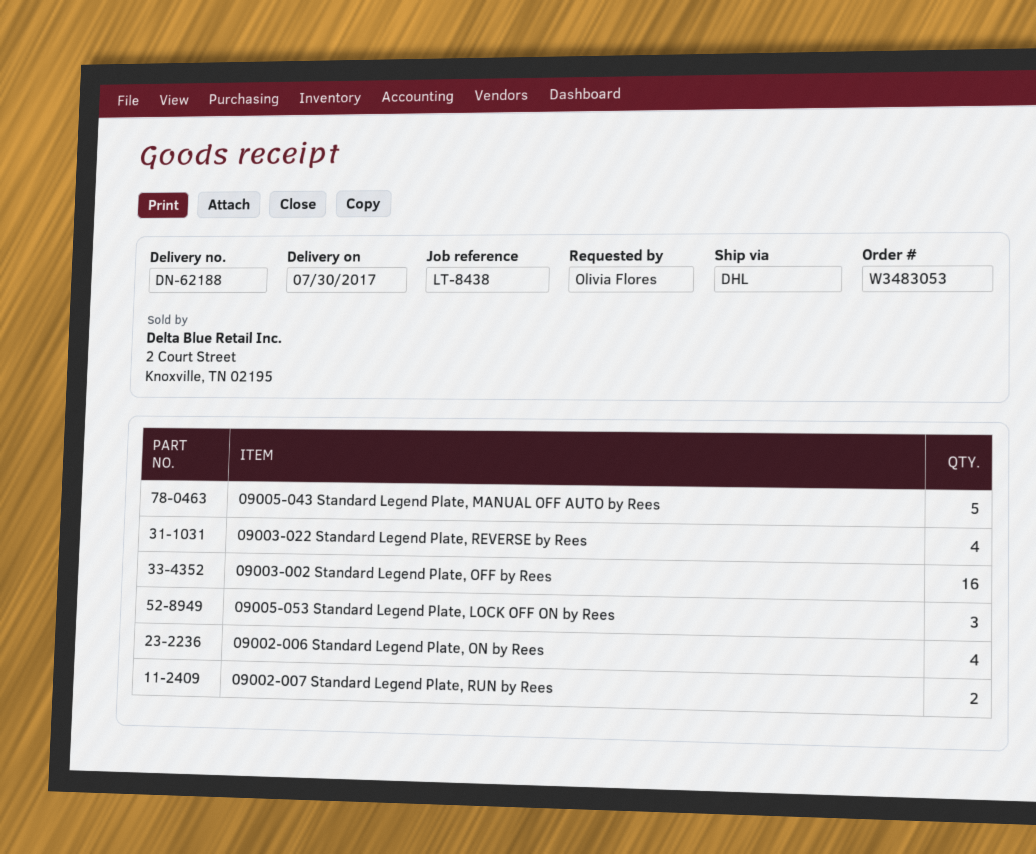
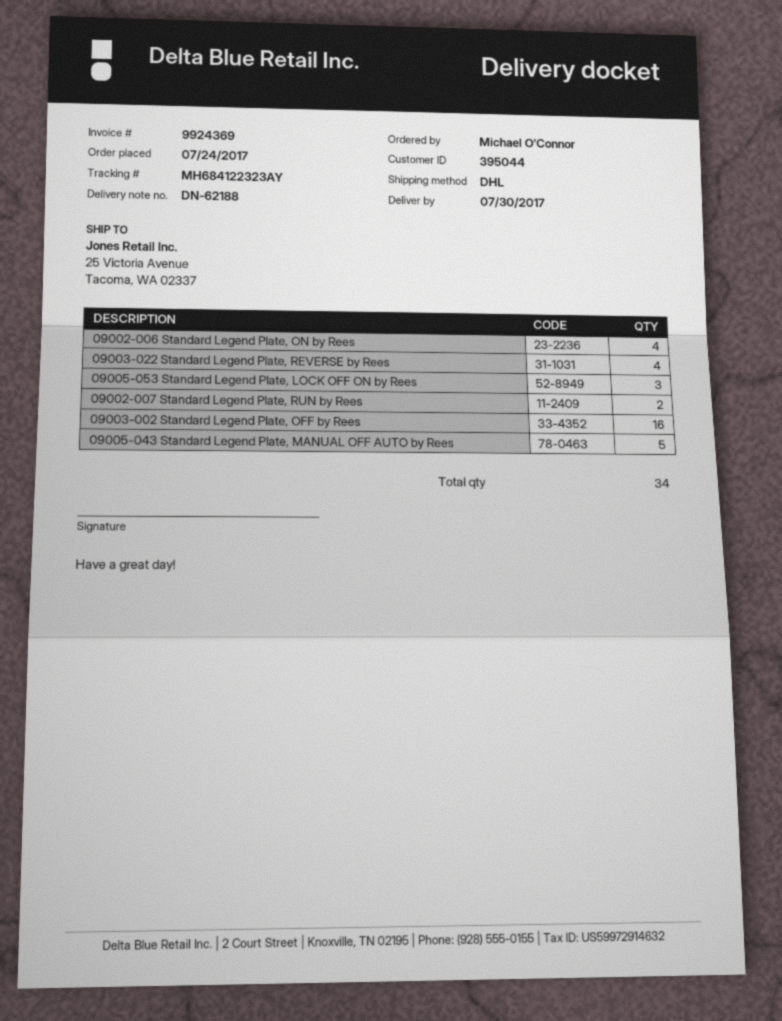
ordered by: Olivia Flores -> Michael O'Connor

